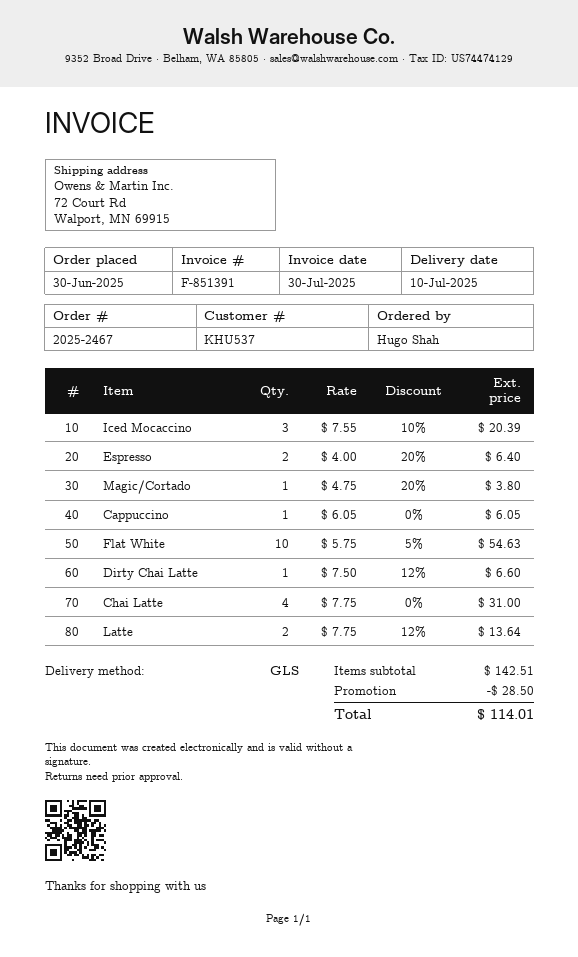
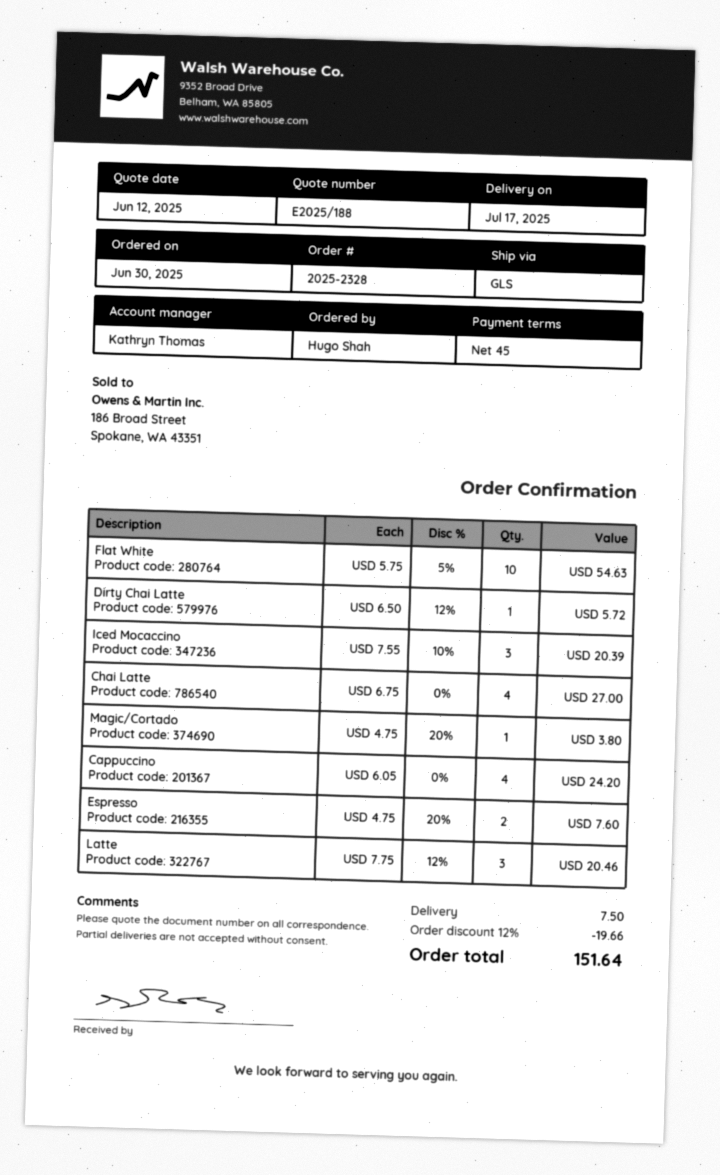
order number: 2025-2467 -> 2025-2328
delivery date: 2025-07-10 -> 2025-07-17
Espresso: 2 x 4.00 - 20% = 6.40 -> 2 x 4.75 - 20% = 7.60
Cappuccino: 1 x 6.05 = 6.05 -> 4 x 6.05 = 24.20
Dirty Chai Latte: 1 x 7.50 - 12% = 6.60 -> 1 x 6.50 - 12% = 5.72
Chai Latte: 4 x 7.75 = 31.00 -> 4 x 6.75 = 27.00
Latte: 2 x 7.75 - 12% = 13.64 -> 3 x 7.75 - 12% = 20.46
discount: 28.50 -> 19.66
shipping: none -> 7.50
total: 114.01 -> 151.64

